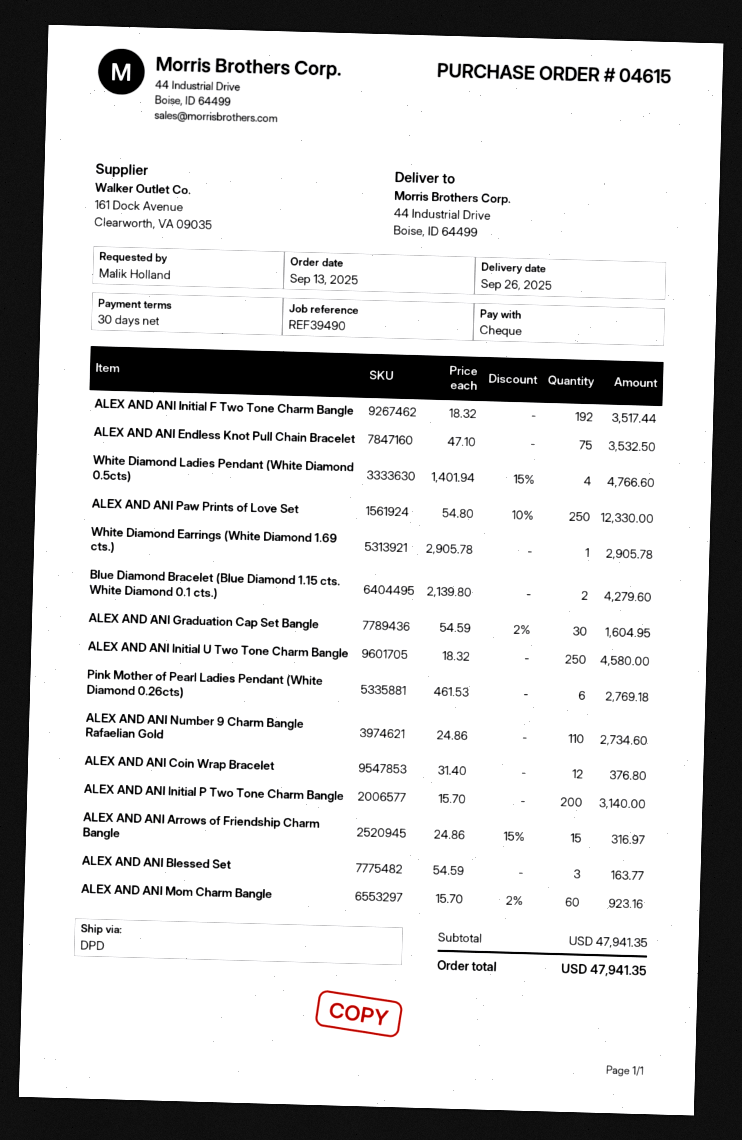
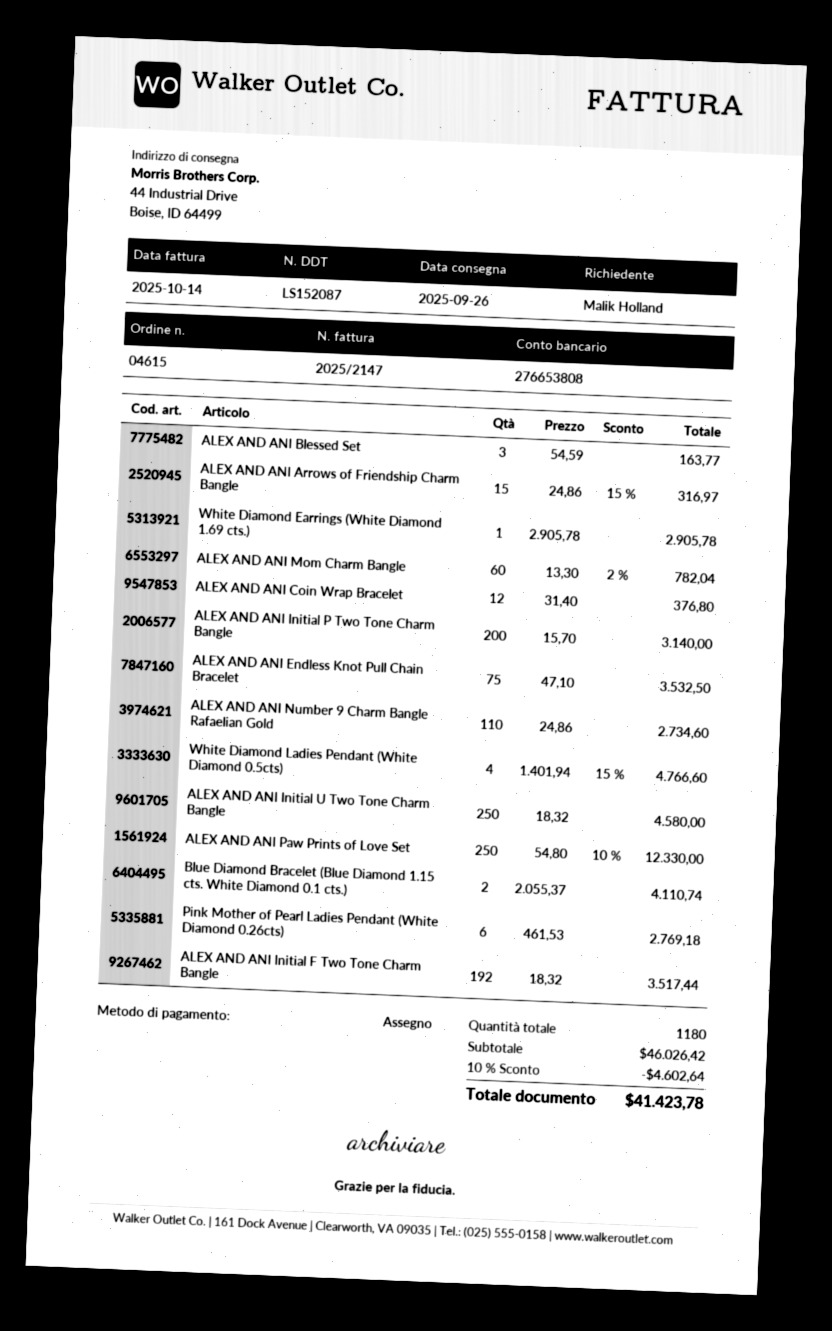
Blue Diamond Bracelet (Blue Diamond 1.15 cts. White Diamond 0.1 cts.): 2 x 2139.80 = 4279.60 -> 2 x 2055.37 = 4110.74
ALEX AND ANI Graduation Cap Set Bangle: 30 x 54.59 - 2% = 1604.95 -> none
ALEX AND ANI Mom Charm Bangle: 60 x 15.70 - 2% = 923.16 -> 60 x 13.30 - 2% = 782.04
subtotal: 47941.35 -> 46026.42
discount: none -> 10% = 4602.64
total: 47941.35 -> 41423.78

